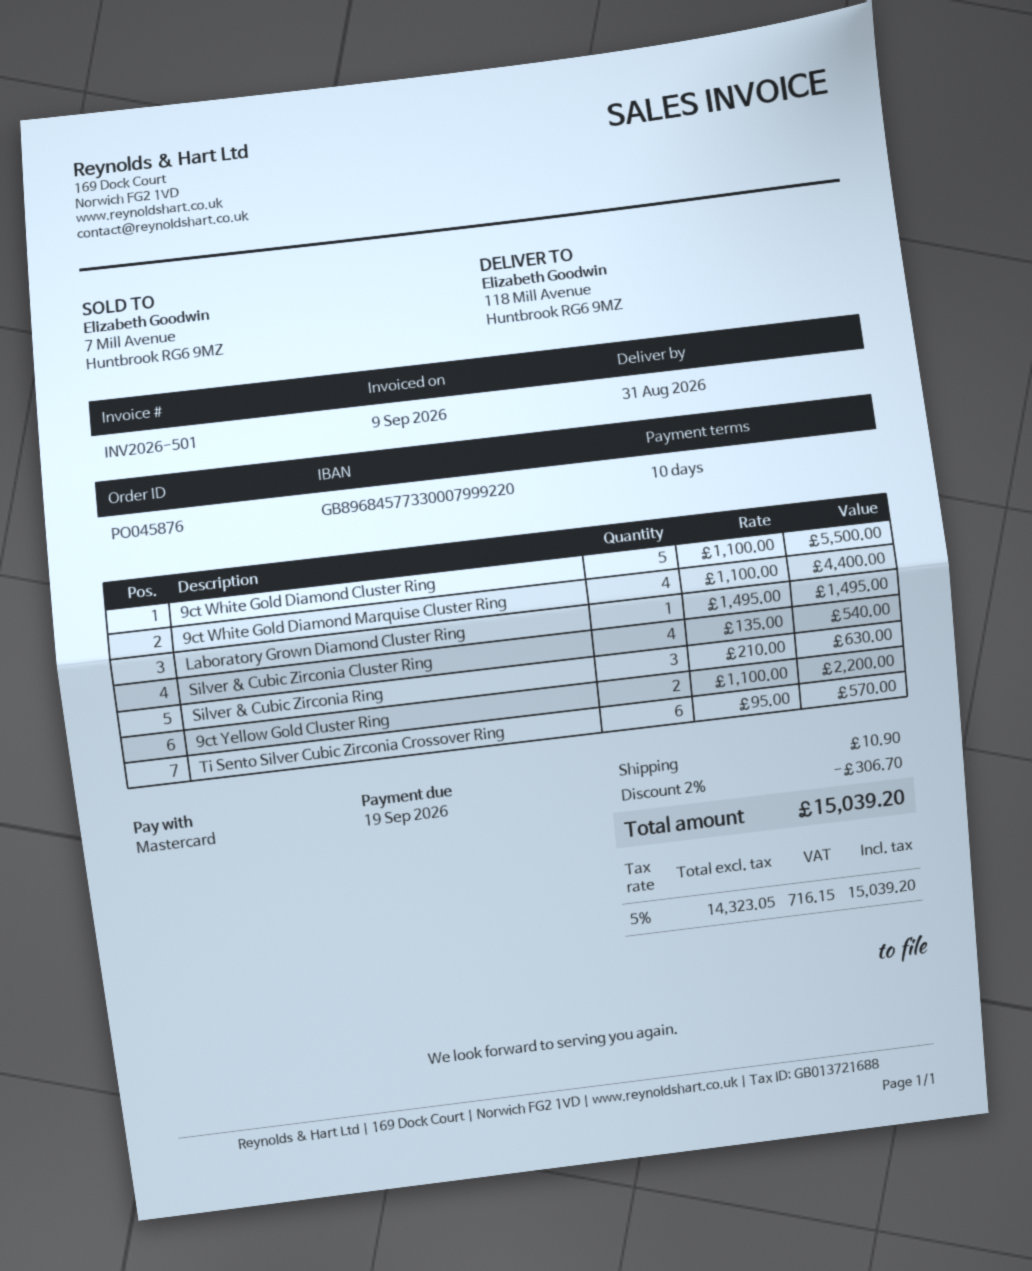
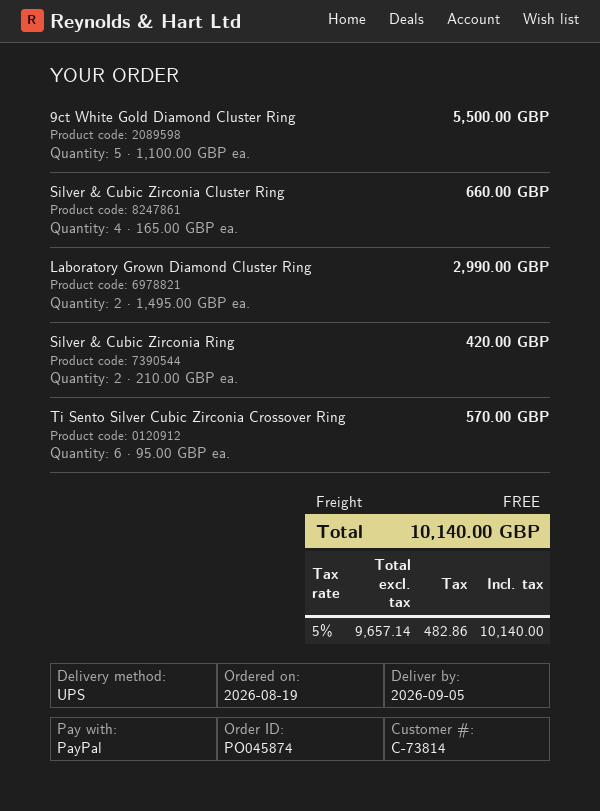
order number: PO045876 -> PO045874
delivery date: 2026-08-31 -> 2026-09-05
payment method: Mastercard -> PayPal
9ct White Gold Diamond Marquise Cluster Ring: 4 x 1100.00 = 4400.00 -> none
Laboratory Grown Diamond Cluster Ring: 1 x 1495.00 = 1495.00 -> 2 x 1495.00 = 2990.00
Silver & Cubic Zirconia Cluster Ring: 4 x 135.00 = 540.00 -> 4 x 165.00 = 660.00
Silver & Cubic Zirconia Ring: 3 x 210.00 = 630.00 -> 2 x 210.00 = 420.00
9ct Yellow Gold Cluster Ring: 2 x 1100.00 = 2200.00 -> none
discount: 2% = 306.70 -> none
shipping: 10.90 -> 0.00
net: 14323.05 -> 9657.14
tax: 5% = 716.15 -> 5% = 482.86
total: 15039.20 -> 10140.00

